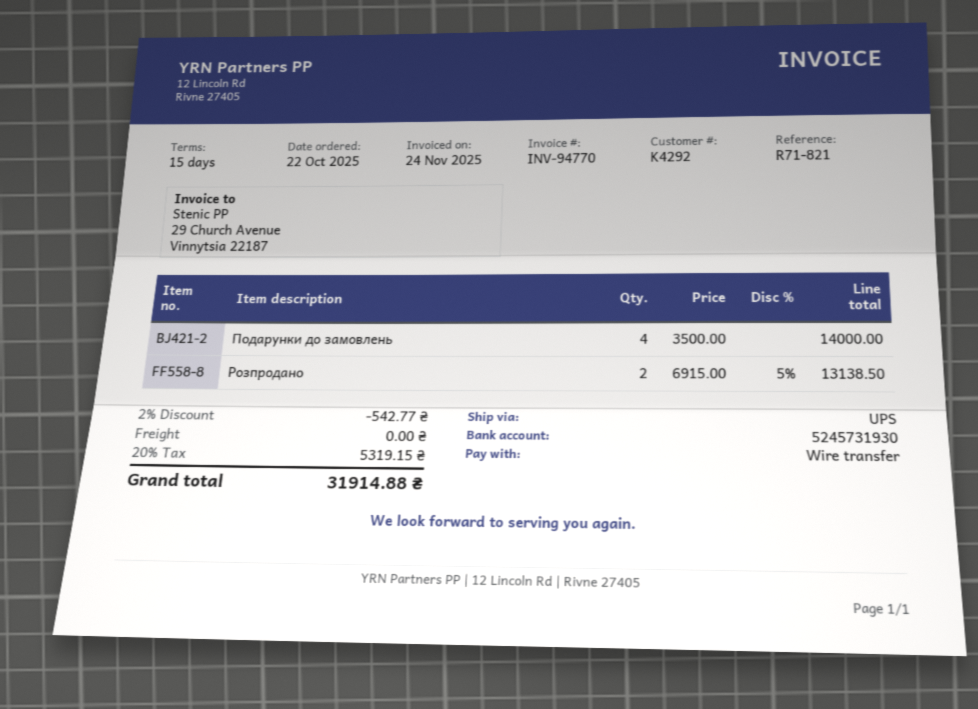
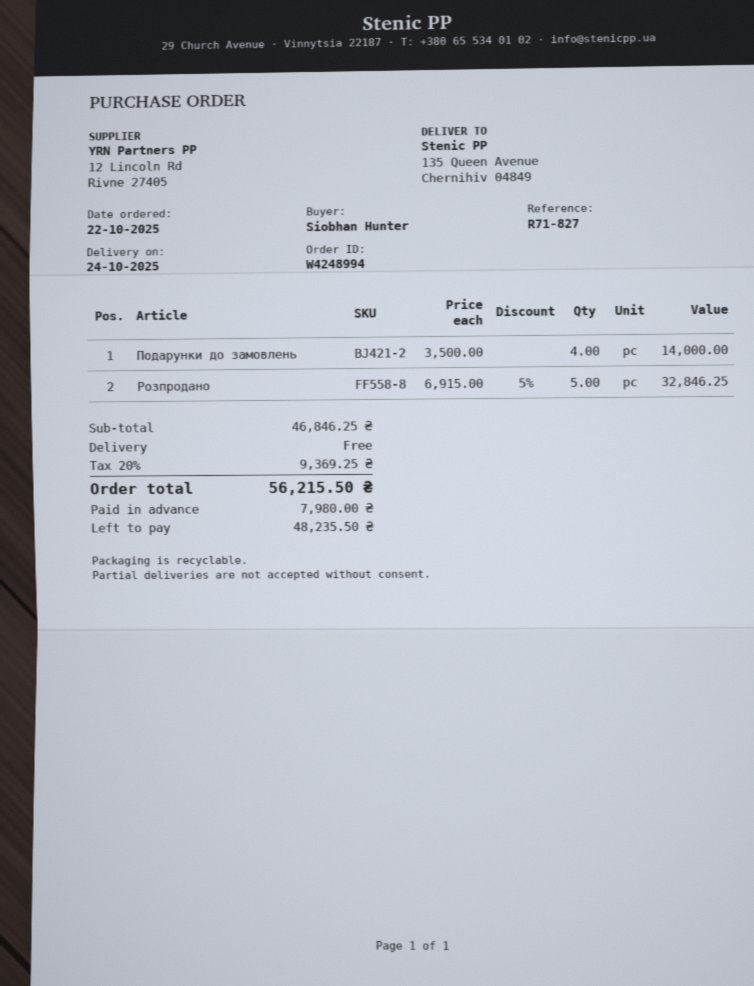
reference: R71-821 -> R71-827
Розпродано: 2 x 6915.00 - 5% = 13138.50 -> 5 x 6915.00 - 5% = 32846.25
discount: 2% = 542.77 -> none
tax: 20% = 5319.15 -> 20% = 9369.25
total: 31914.88 -> 56215.50

